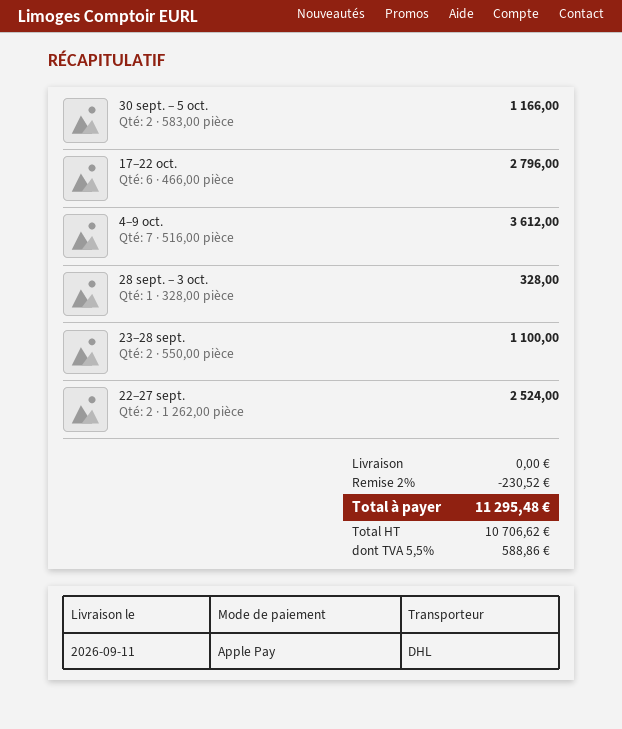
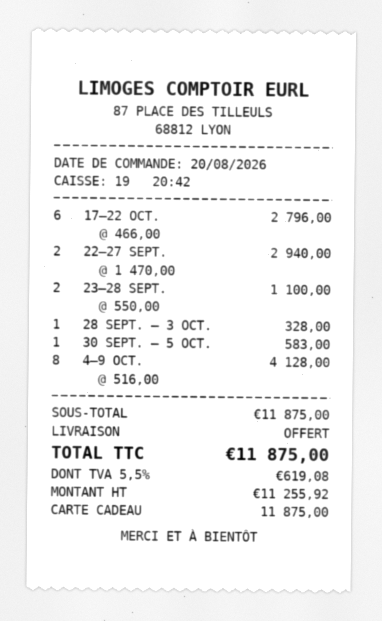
payment method: Apple Pay -> gift card
30 sept. – 5 oct.: 2 x 583.00 = 1166.00 -> 1 x 583.00 = 583.00
4–9 oct.: 7 x 516.00 = 3612.00 -> 8 x 516.00 = 4128.00
22–27 sept.: 2 x 1262.00 = 2524.00 -> 2 x 1470.00 = 2940.00
discount: 2% = 230.52 -> none
net: 10706.62 -> 11255.92
tax: 5.5% = 588.86 -> 5.5% = 619.08
total: 11295.48 -> 11875.00

